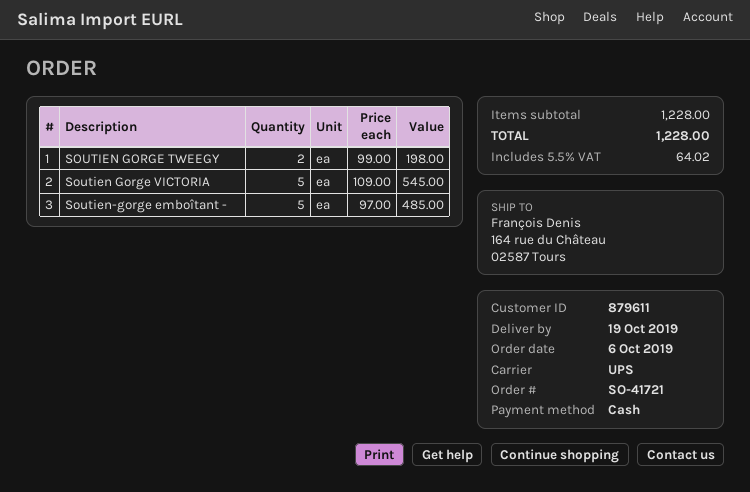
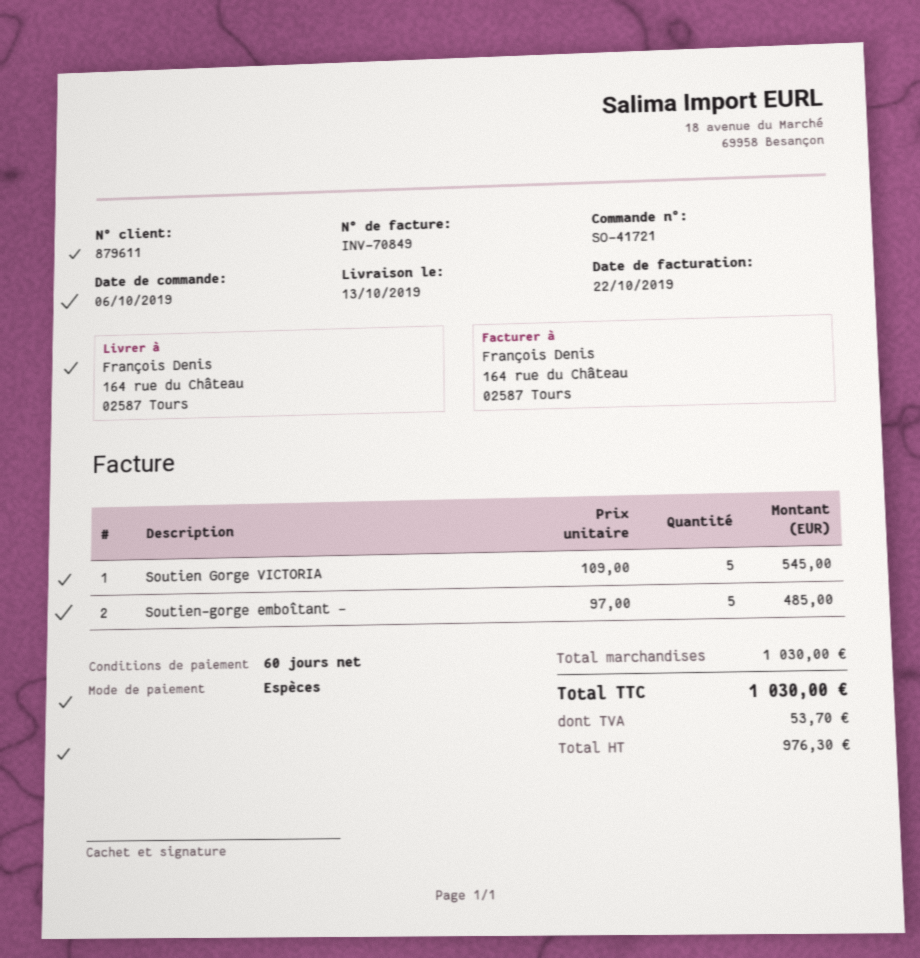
delivery date: 2019-10-19 -> 2019-10-13
SOUTIEN GORGE TWEEGY: 2 x 99.00 = 198.00 -> none
subtotal: 1228.00 -> 1030.00
tax: 64.02 -> 53.70
total: 1228.00 -> 1030.00

